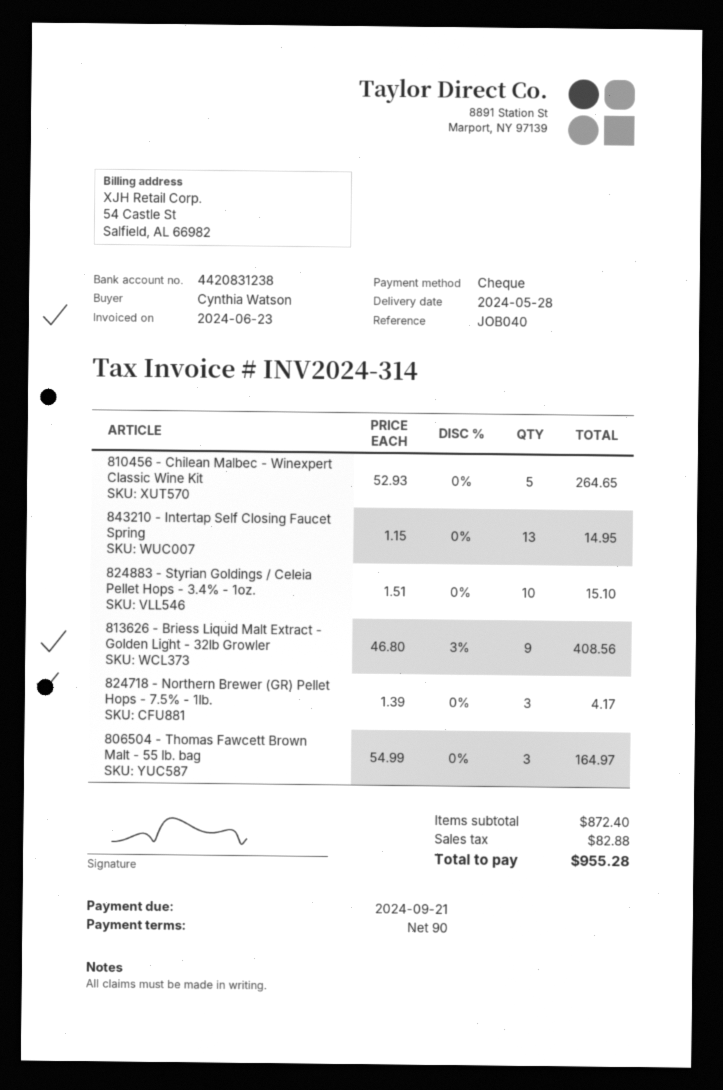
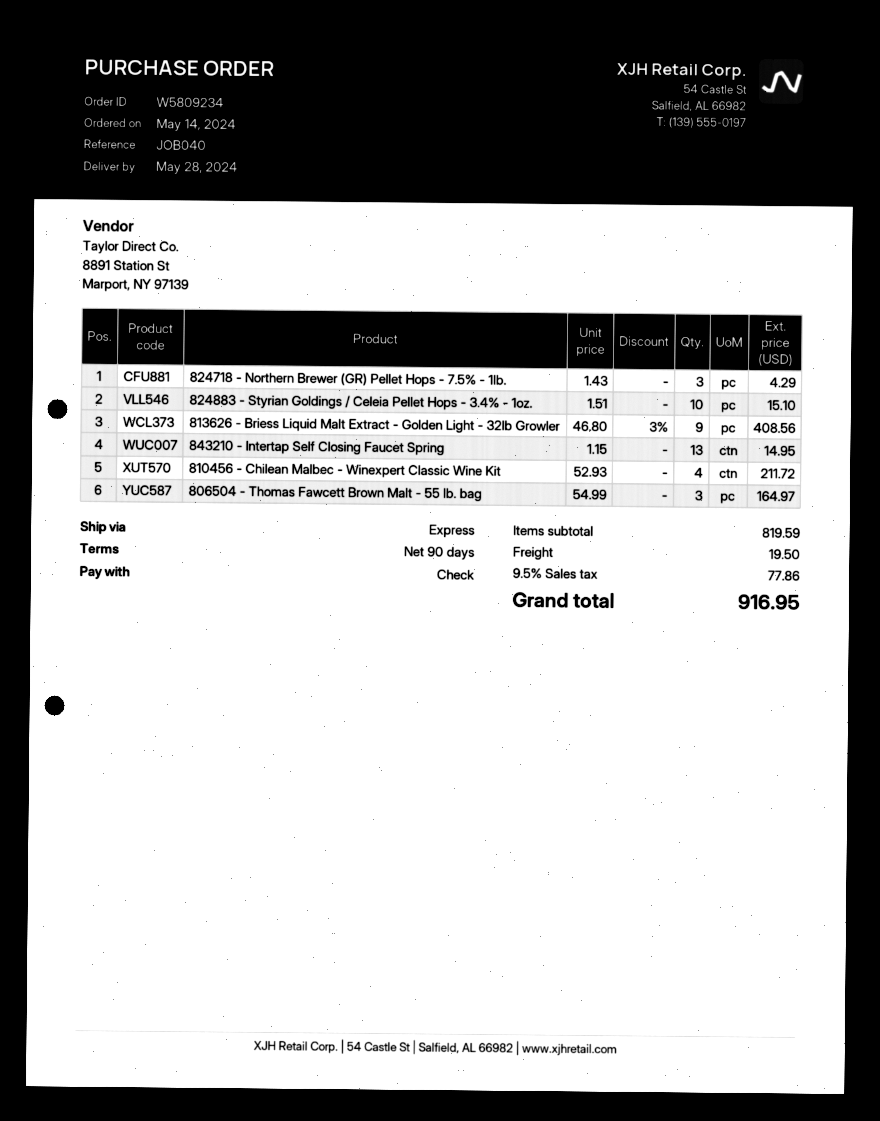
810456 - Chilean Malbec - Winexpert Classic Wine Kit: 5 x 52.93 = 264.65 -> 4 x 52.93 = 211.72
824718 - Northern Brewer (GR) Pellet Hops - 7.5% - 1lb.: 3 x 1.39 = 4.17 -> 3 x 1.43 = 4.29
subtotal: 872.40 -> 819.59
shipping: none -> 19.50
tax: 82.88 -> 77.86
total: 955.28 -> 916.95

